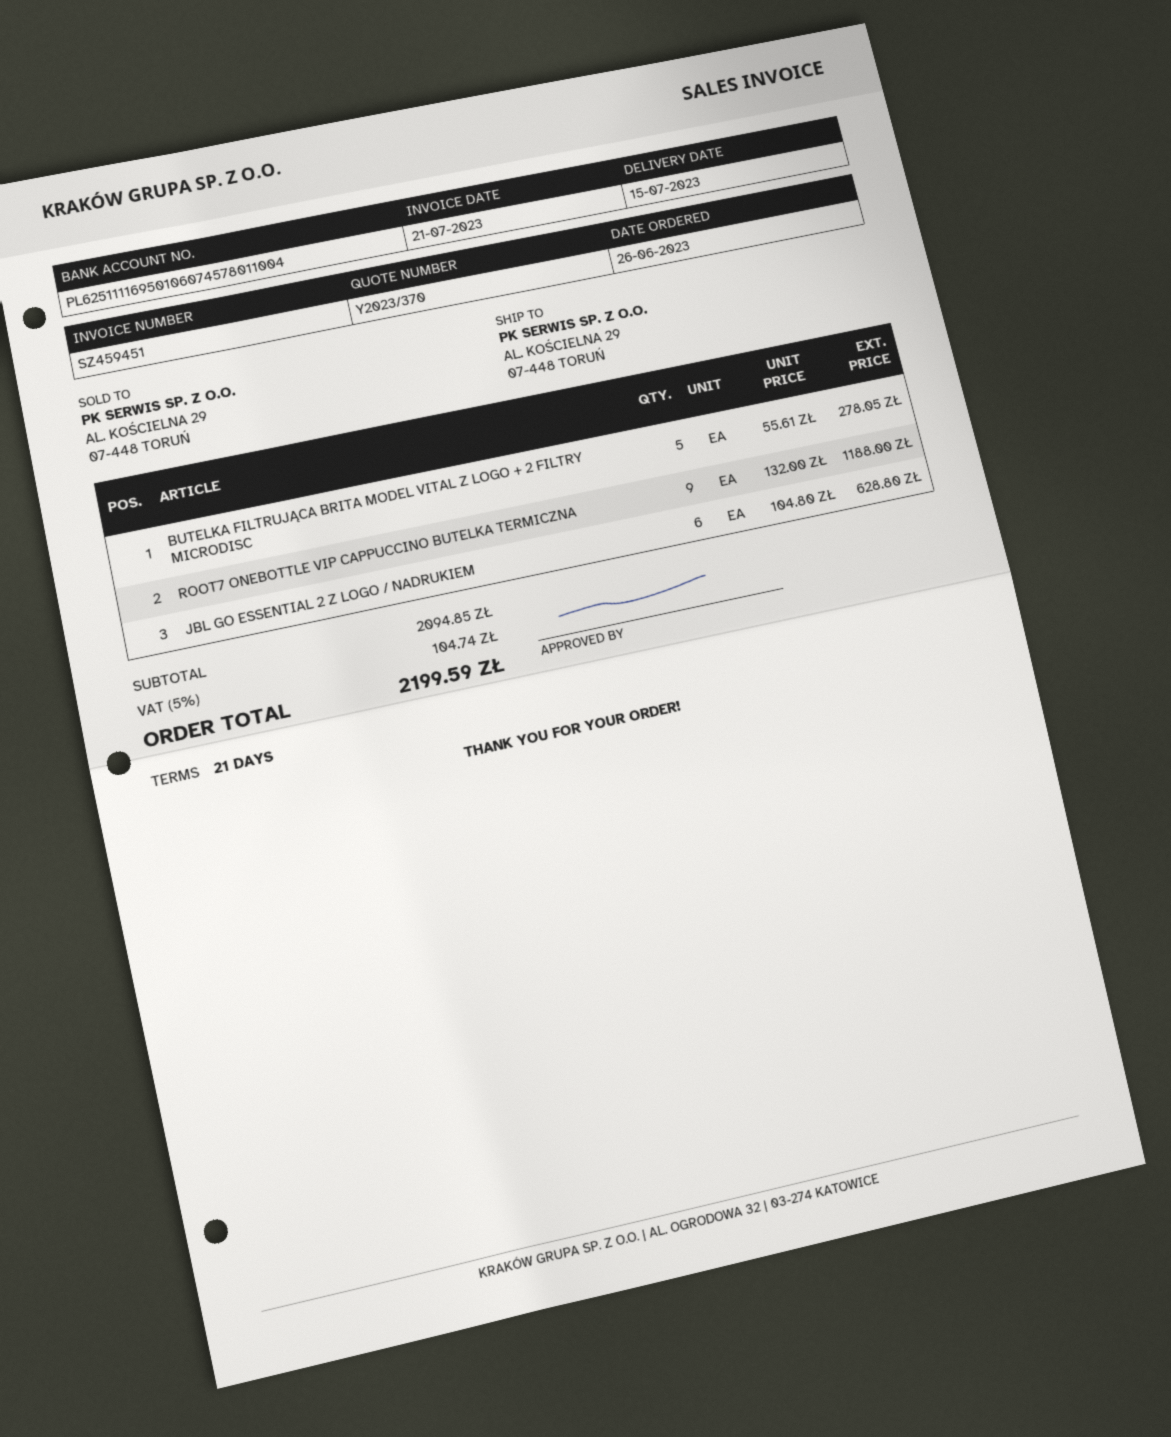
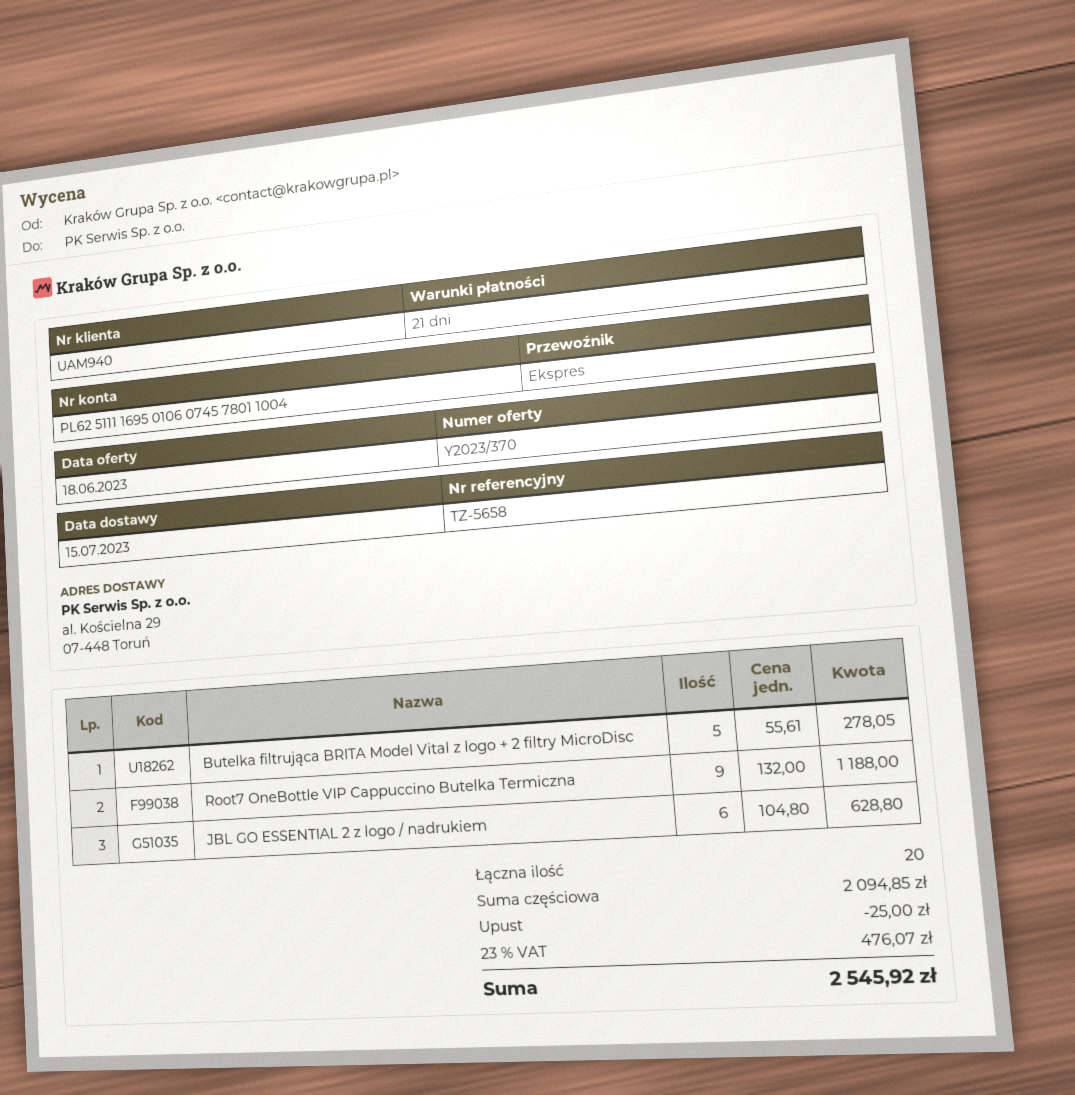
discount: none -> 25.00
tax: 5% = 104.74 -> 23% = 476.07
total: 2199.59 -> 2545.92

